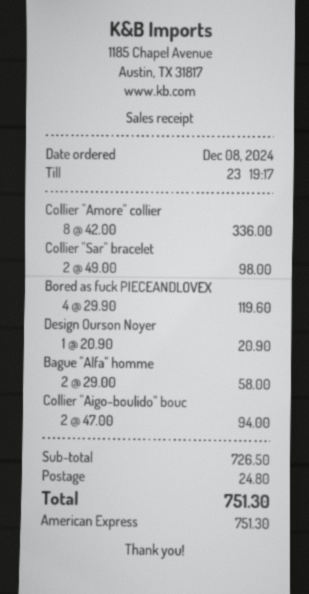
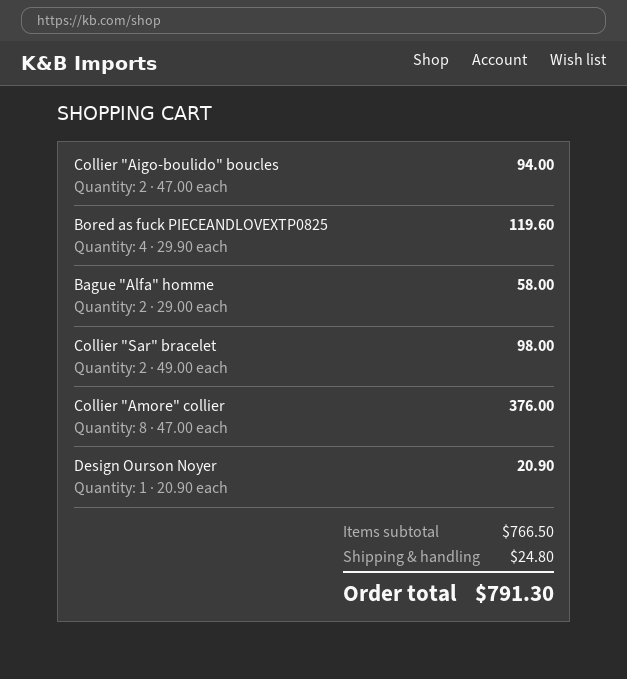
Collier "Amore" collier: 8 x 42.00 = 336.00 -> 8 x 47.00 = 376.00
subtotal: 726.50 -> 766.50
total: 751.30 -> 791.30

